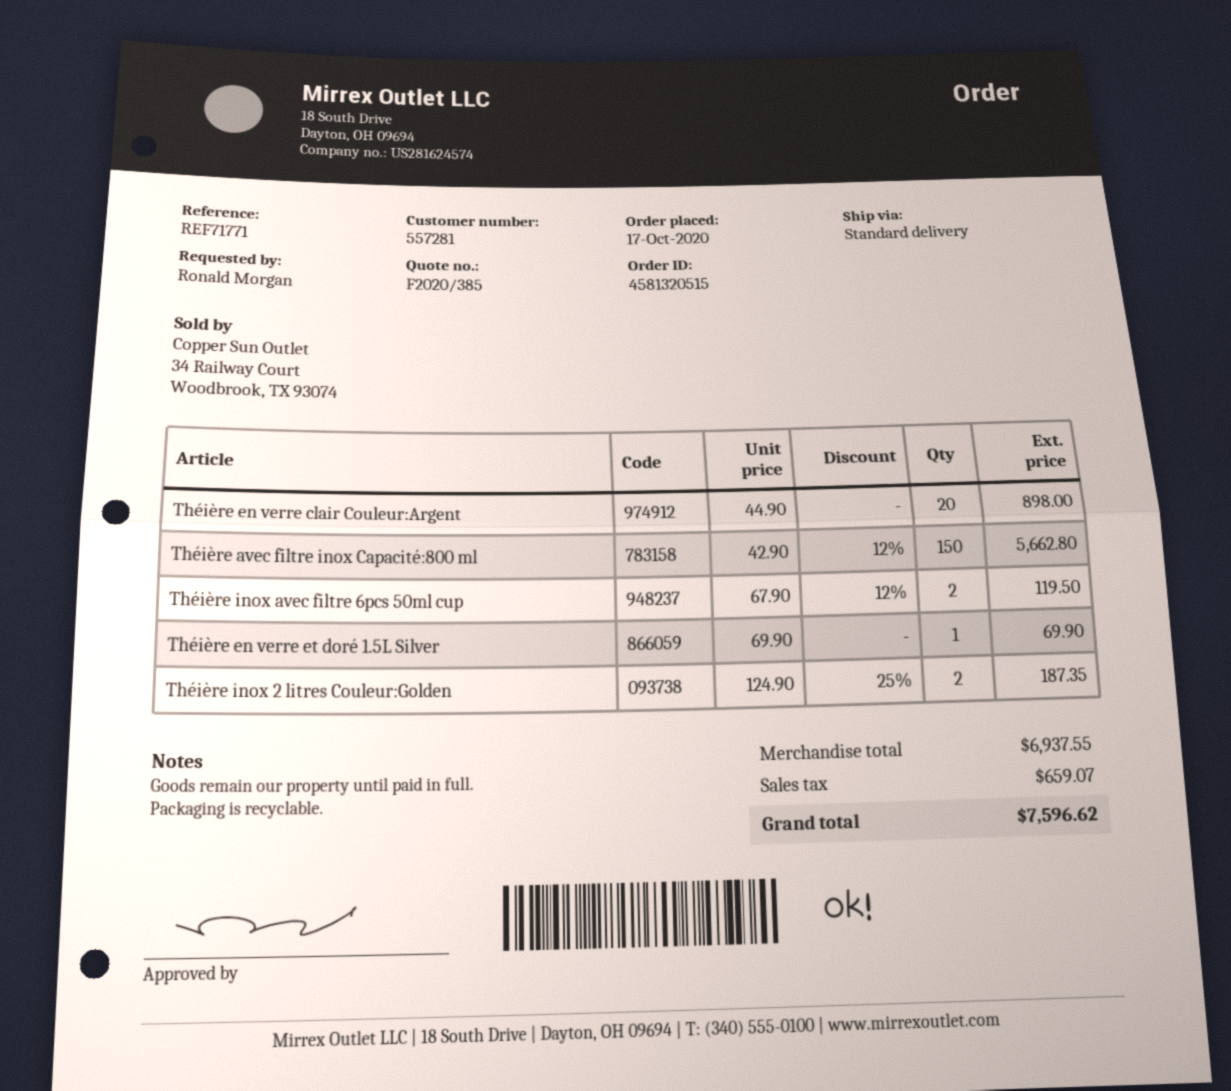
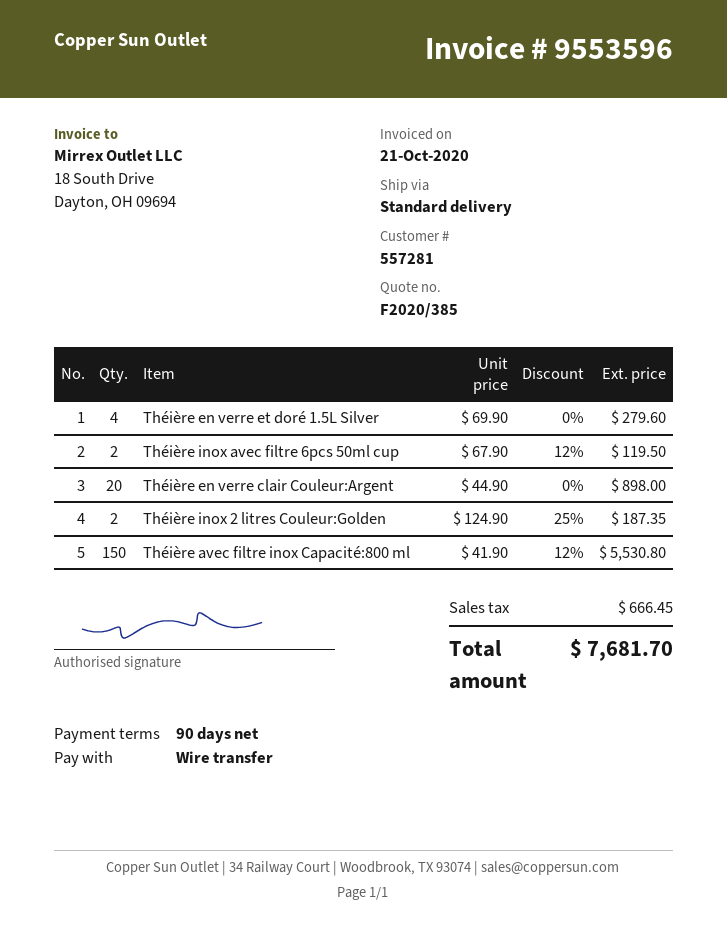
Théière avec filtre inox Capacité:800 ml: 150 x 42.90 - 12% = 5662.80 -> 150 x 41.90 - 12% = 5530.80
Théière en verre et doré 1.5L Silver: 1 x 69.90 = 69.90 -> 4 x 69.90 = 279.60
tax: 659.07 -> 666.45
total: 7596.62 -> 7681.70

